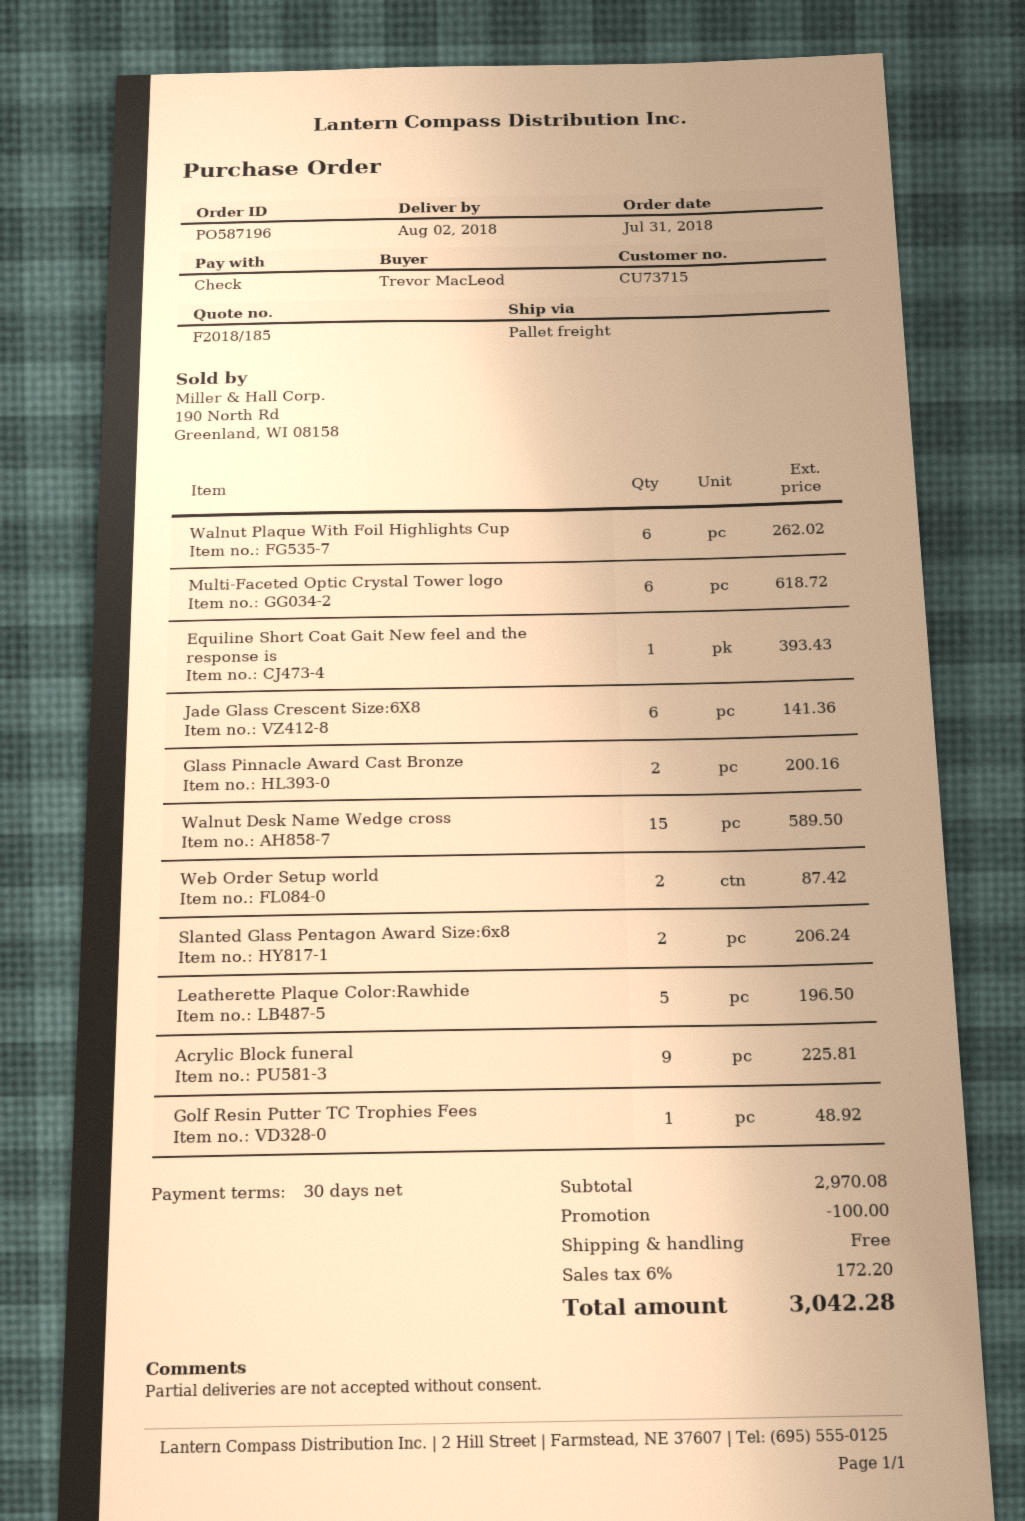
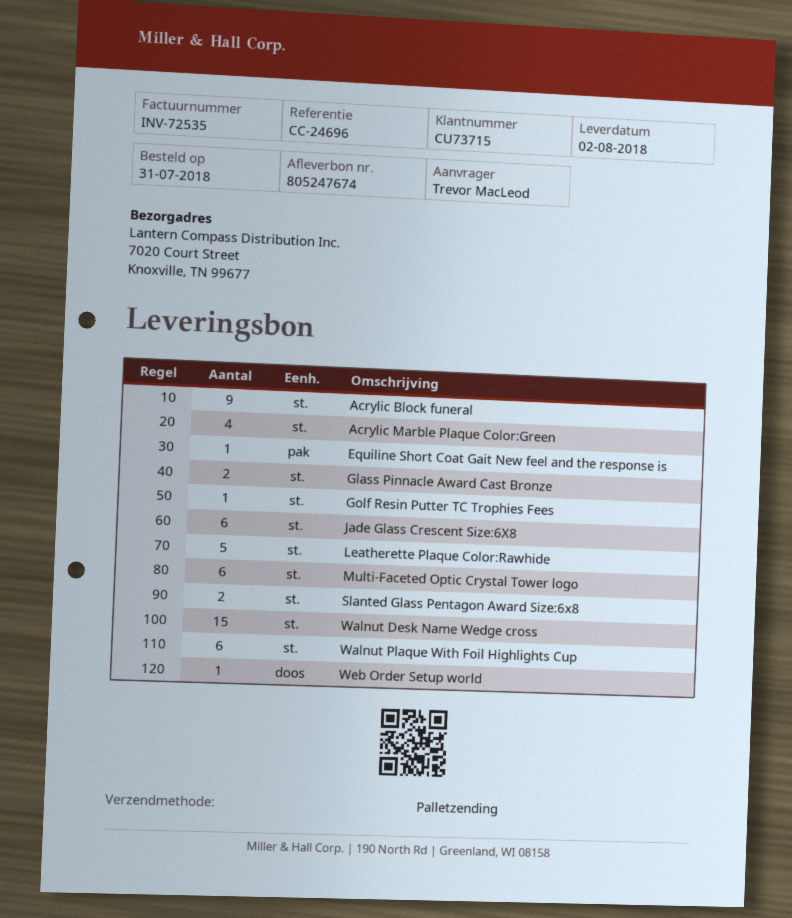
Web Order Setup world: 2 -> 1
Acrylic Marble Plaque Color:Green: none -> 4

